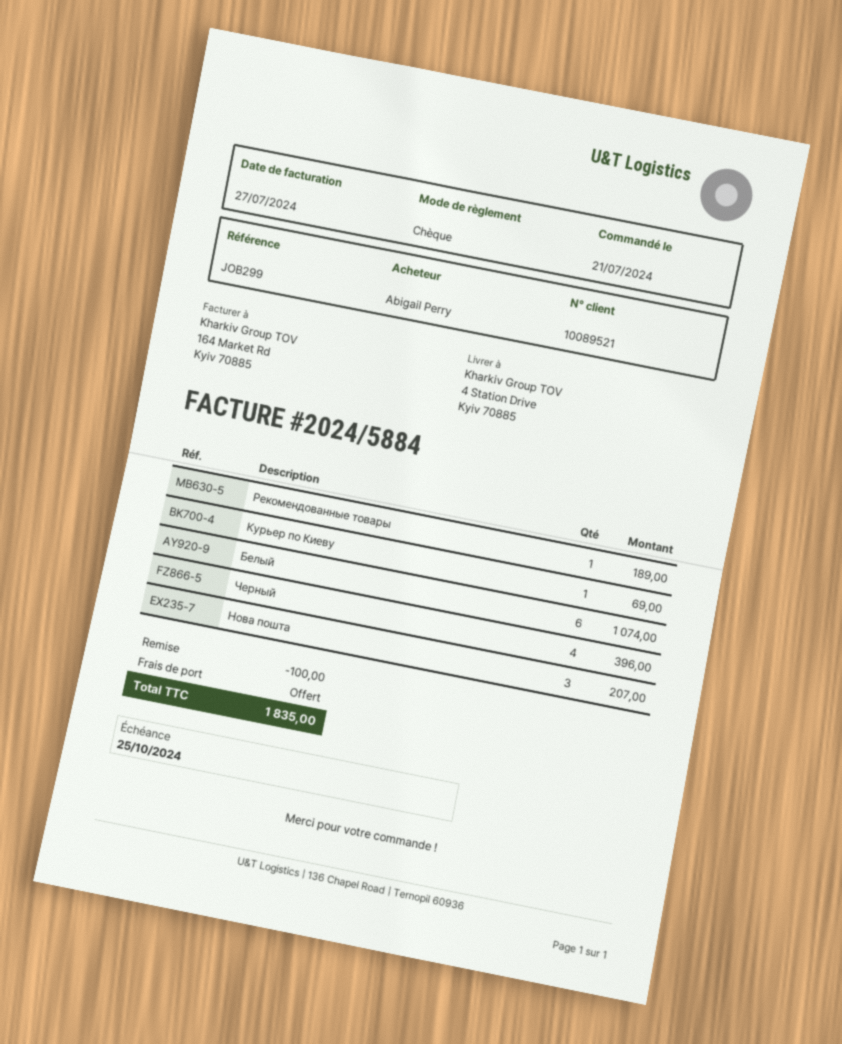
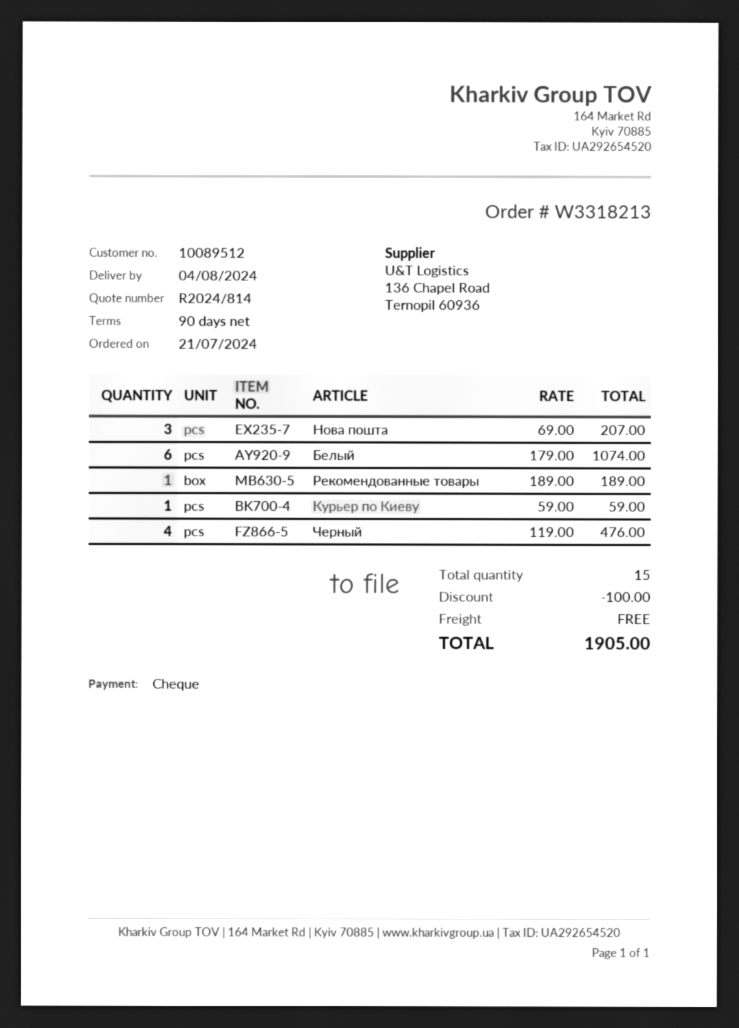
customer number: 10089521 -> 10089512
Курьер по Киеву: 1 for 69.00 -> 1 for 59.00
Черный: 4 for 396.00 -> 4 for 476.00
total: 1835.00 -> 1905.00

